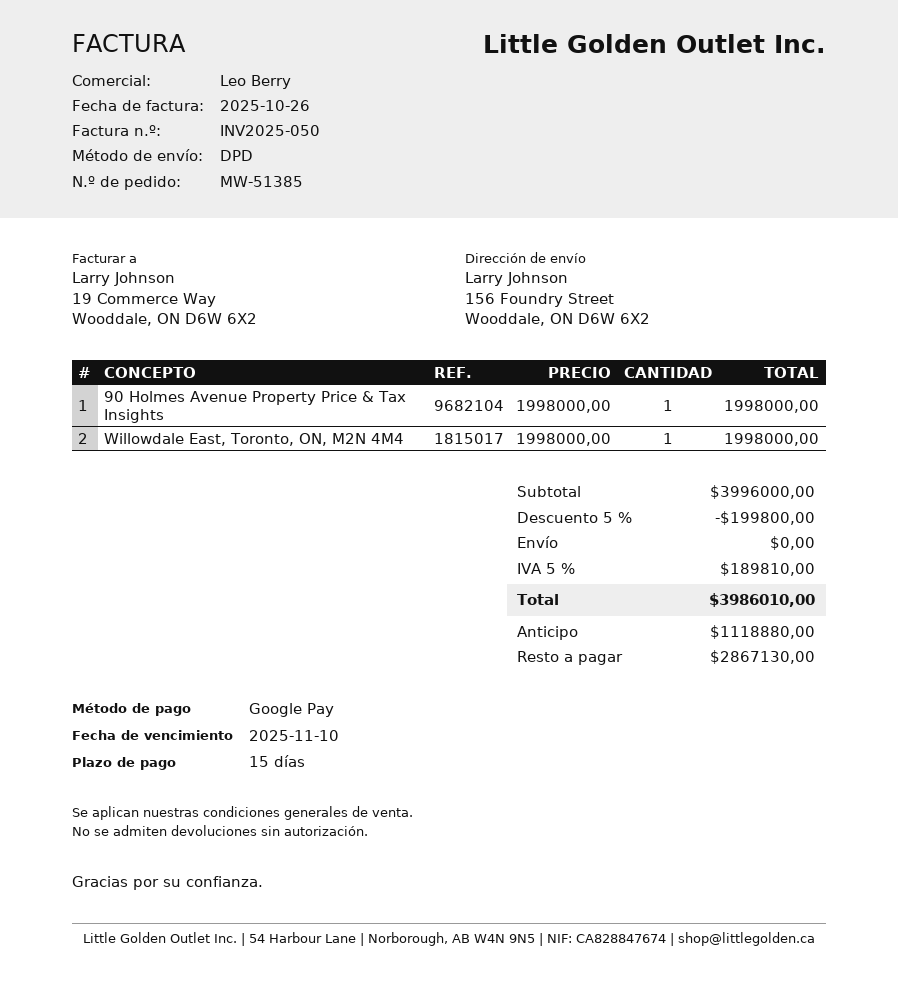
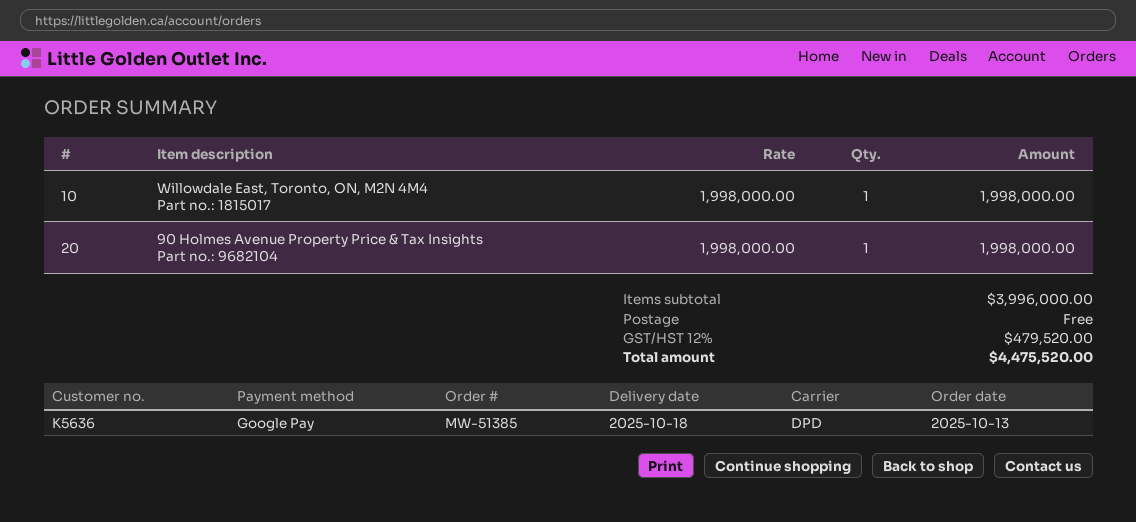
discount: 5% = 199800.00 -> none
tax: 5% = 189810.00 -> 12% = 479520.00
total: 3986010.00 -> 4475520.00

